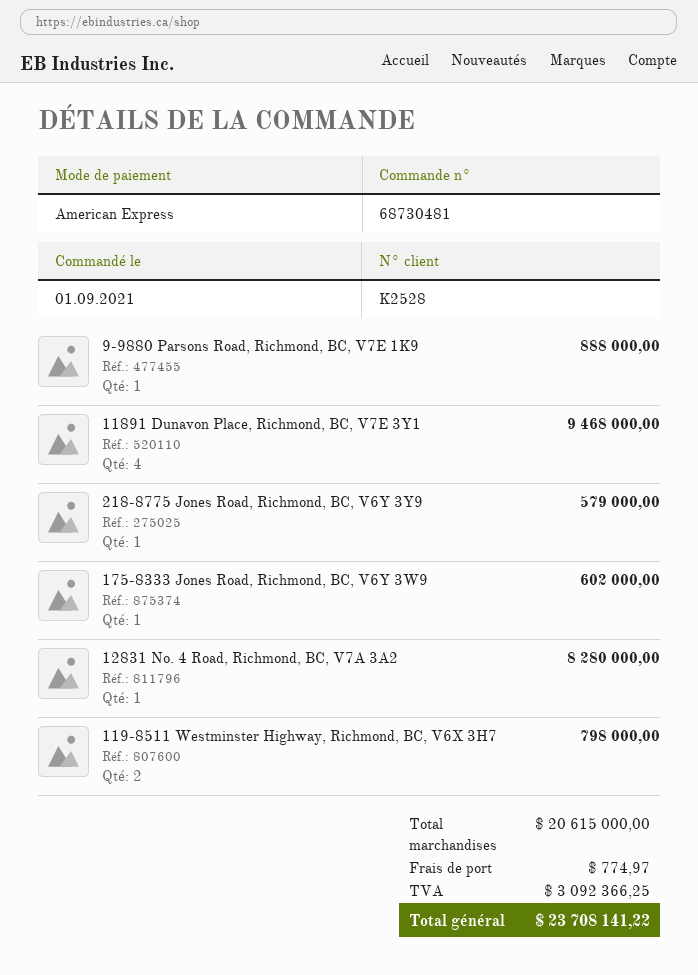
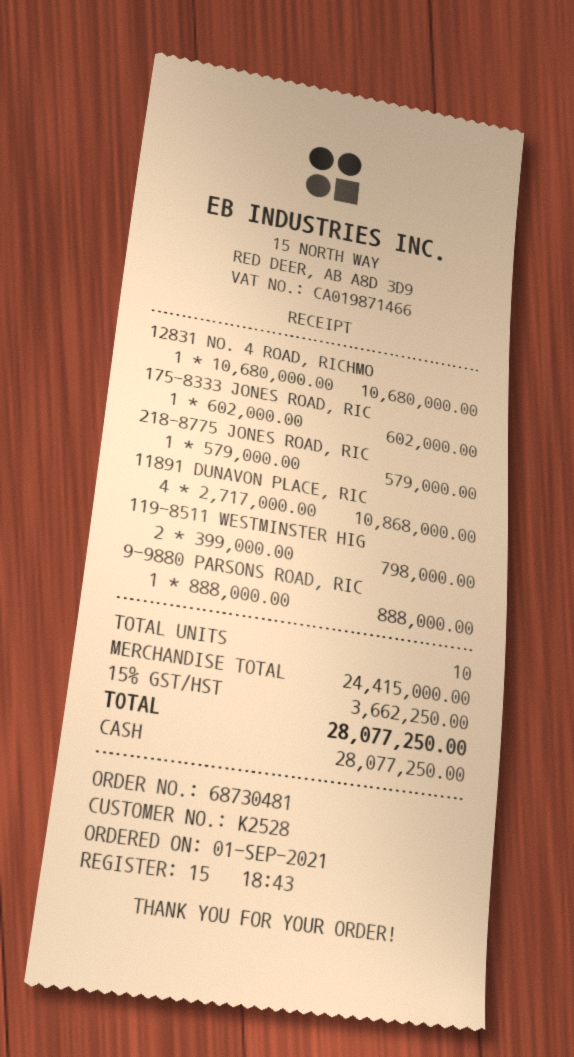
payment method: American Express -> cash
11891 Dunavon Place, Richmond, BC, V7E 3Y1: 4 for 9468000.00 -> 4 for 10868000.00
12831 No. 4 Road, Richmond, BC, V7A 3A2: 1 for 8280000.00 -> 1 for 10680000.00
subtotal: 20615000.00 -> 24415000.00
shipping: 774.97 -> none
tax: 3092366.25 -> 3662250.00
total: 23708141.22 -> 28077250.00

